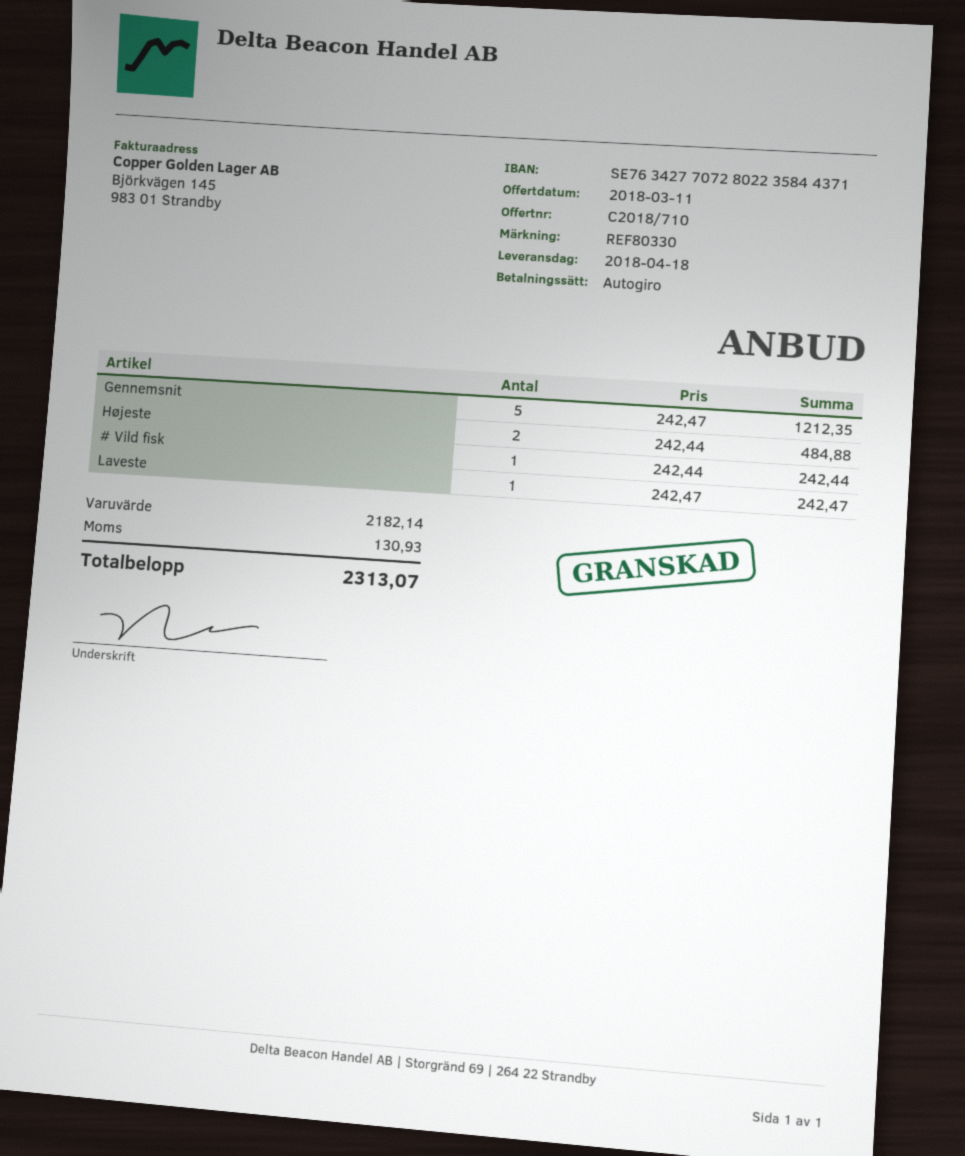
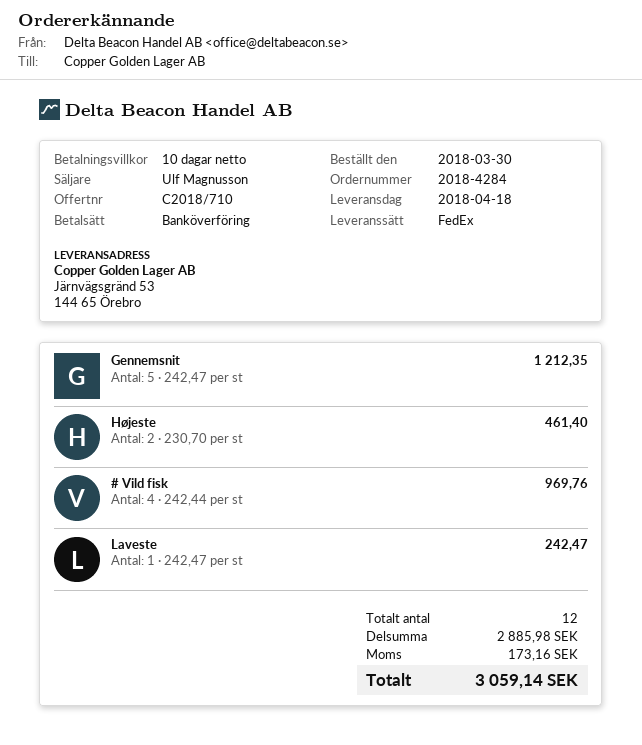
payment method: direct debit -> bank transfer
Højeste: 2 x 242.44 = 484.88 -> 2 x 230.70 = 461.40
# Vild fisk: 1 x 242.44 = 242.44 -> 4 x 242.44 = 969.76
subtotal: 2182.14 -> 2885.98
tax: 130.93 -> 173.16
total: 2313.07 -> 3059.14

